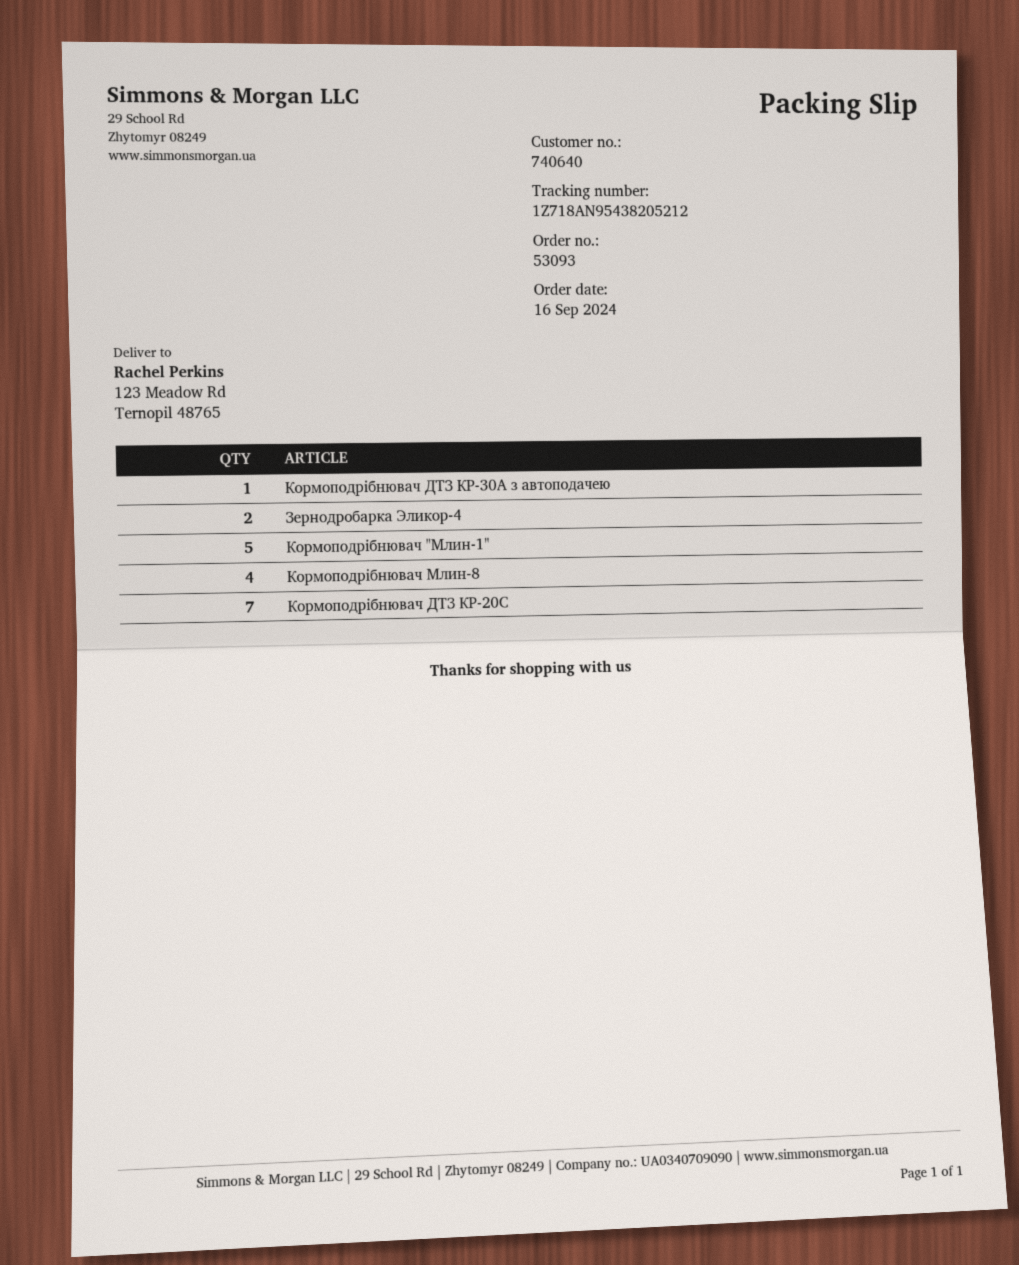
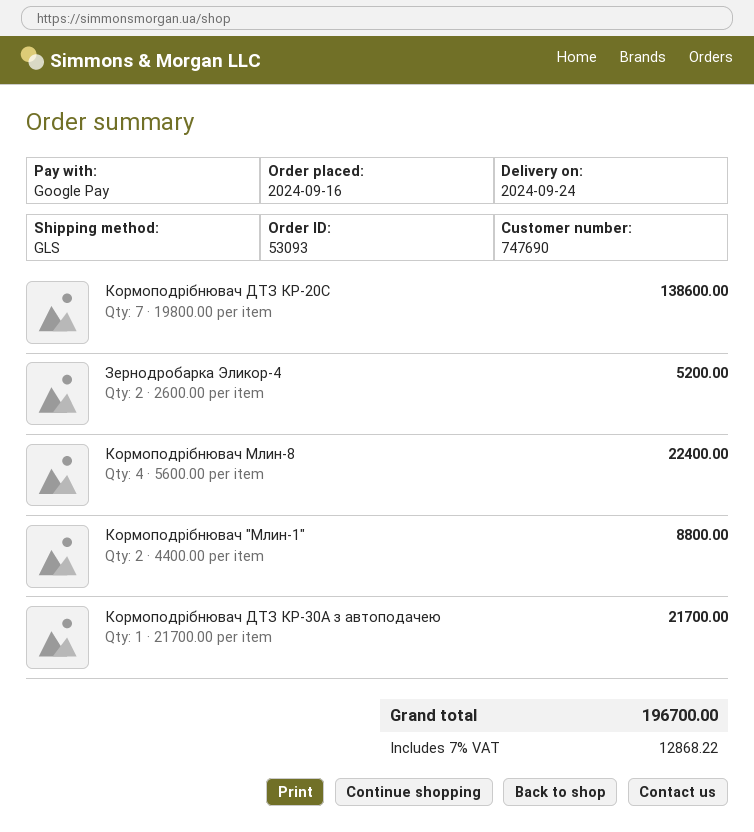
customer number: 740640 -> 747690
Кормоподрібнювач "Млин-1": 5 -> 2

